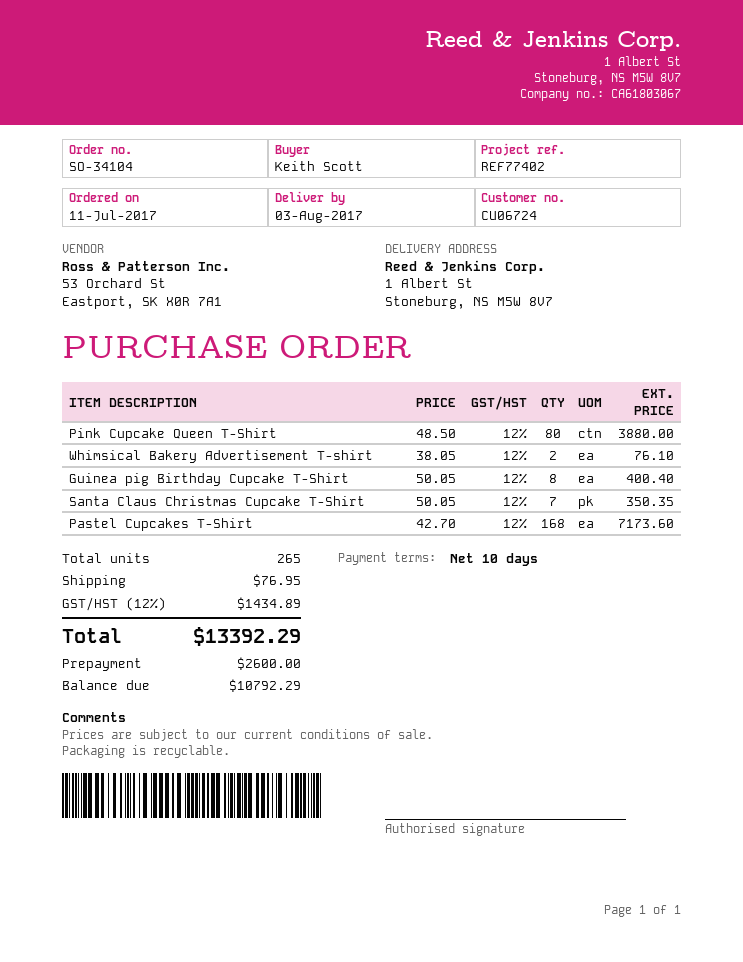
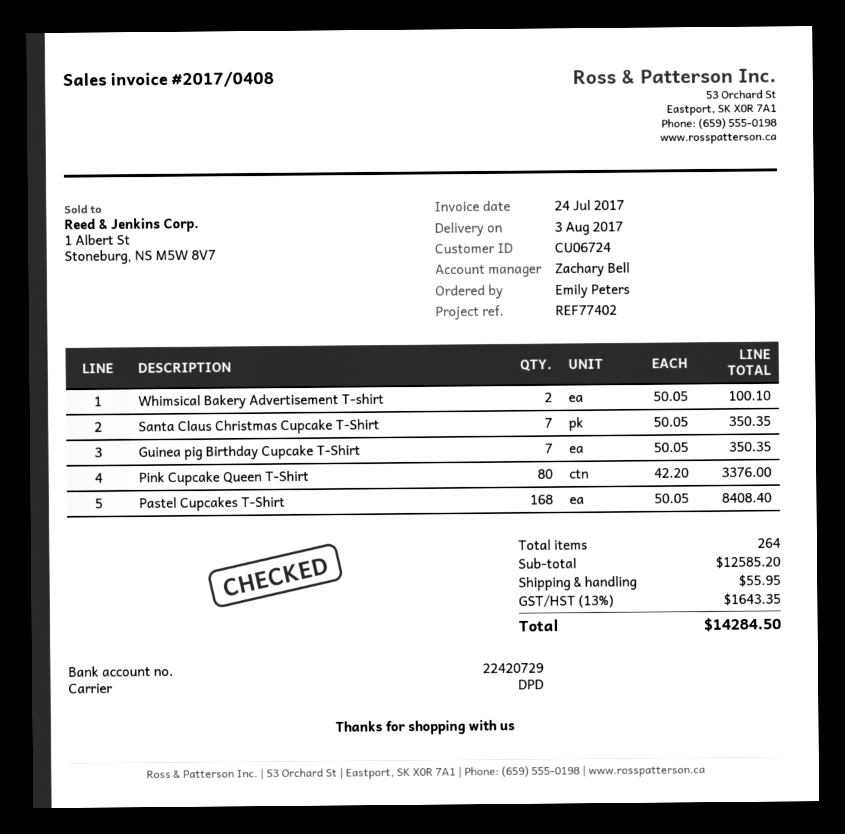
ordered by: Keith Scott -> Emily Peters
Pink Cupcake Queen T-Shirt: 80 x 48.50 = 3880.00 -> 80 x 42.20 = 3376.00
Whimsical Bakery Advertisement T-shirt: 2 x 38.05 = 76.10 -> 2 x 50.05 = 100.10
Guinea pig Birthday Cupcake T-Shirt: 8 x 50.05 = 400.40 -> 7 x 50.05 = 350.35
Pastel Cupcakes T-Shirt: 168 x 42.70 = 7173.60 -> 168 x 50.05 = 8408.40
total quantity: 265 -> 264
shipping: 76.95 -> 55.95
tax: 12% = 1434.89 -> 13% = 1643.35
total: 13392.29 -> 14284.50

